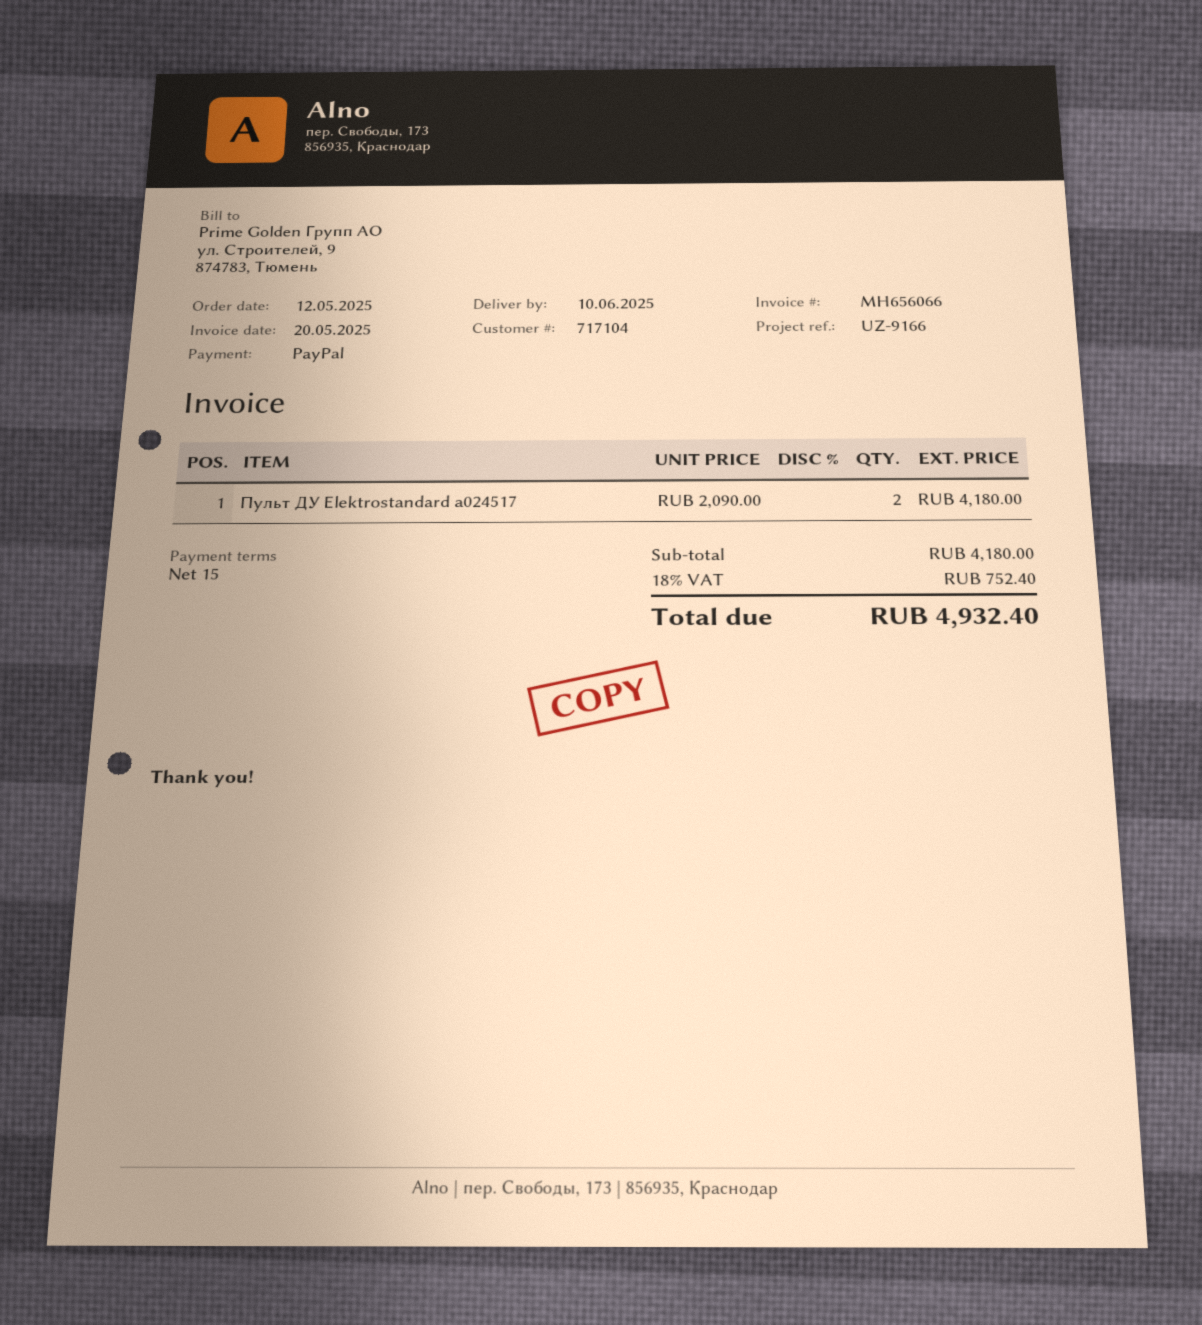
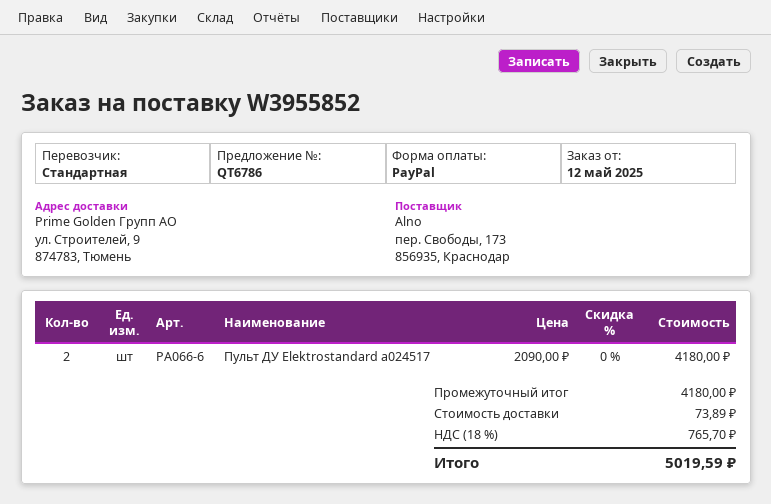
shipping: none -> 73.89
tax: 18% = 752.40 -> 18% = 765.70
total: 4932.40 -> 5019.59

